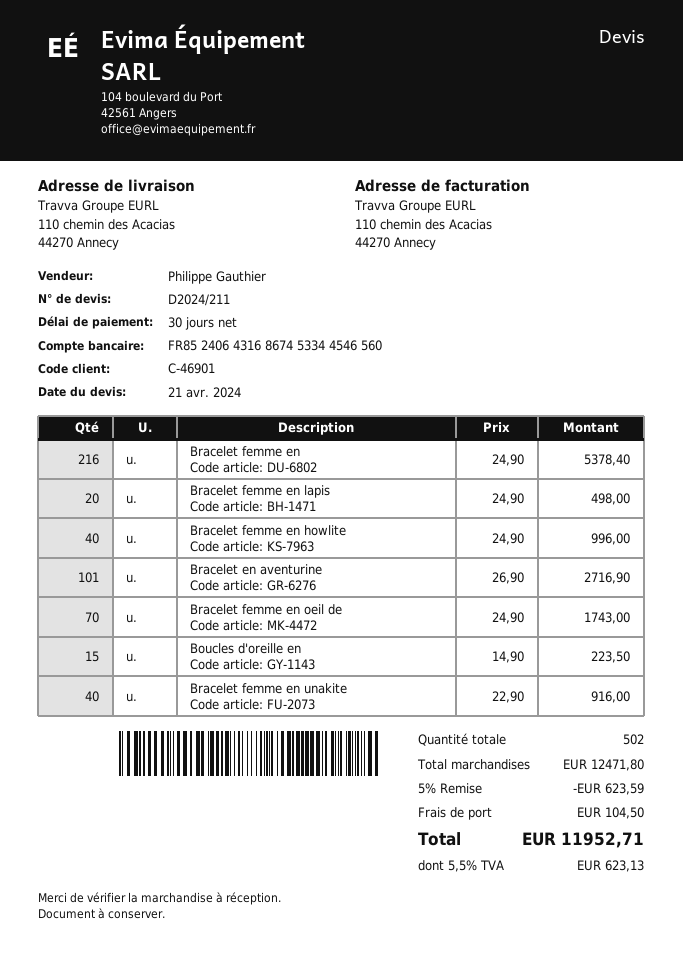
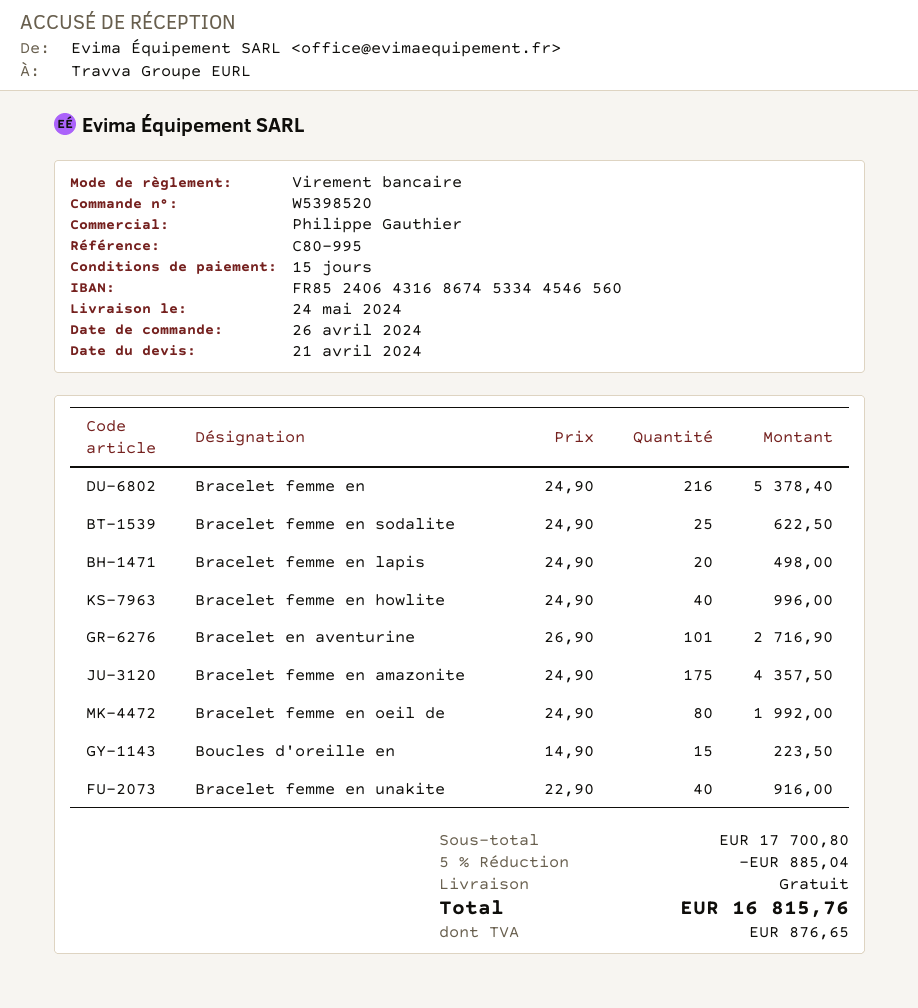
payment terms: 30 days -> 15 days
Bracelet femme en oeil de: 70 x 24.90 = 1743.00 -> 80 x 24.90 = 1992.00
Bracelet femme en sodalite: none -> 25 x 24.90 = 622.50
Bracelet femme en amazonite: none -> 175 x 24.90 = 4357.50
subtotal: 12471.80 -> 17700.80
discount: 5% = 623.59 -> 5% = 885.04
shipping: 104.50 -> 0.00
tax: 623.13 -> 876.65
total: 11952.71 -> 16815.76

